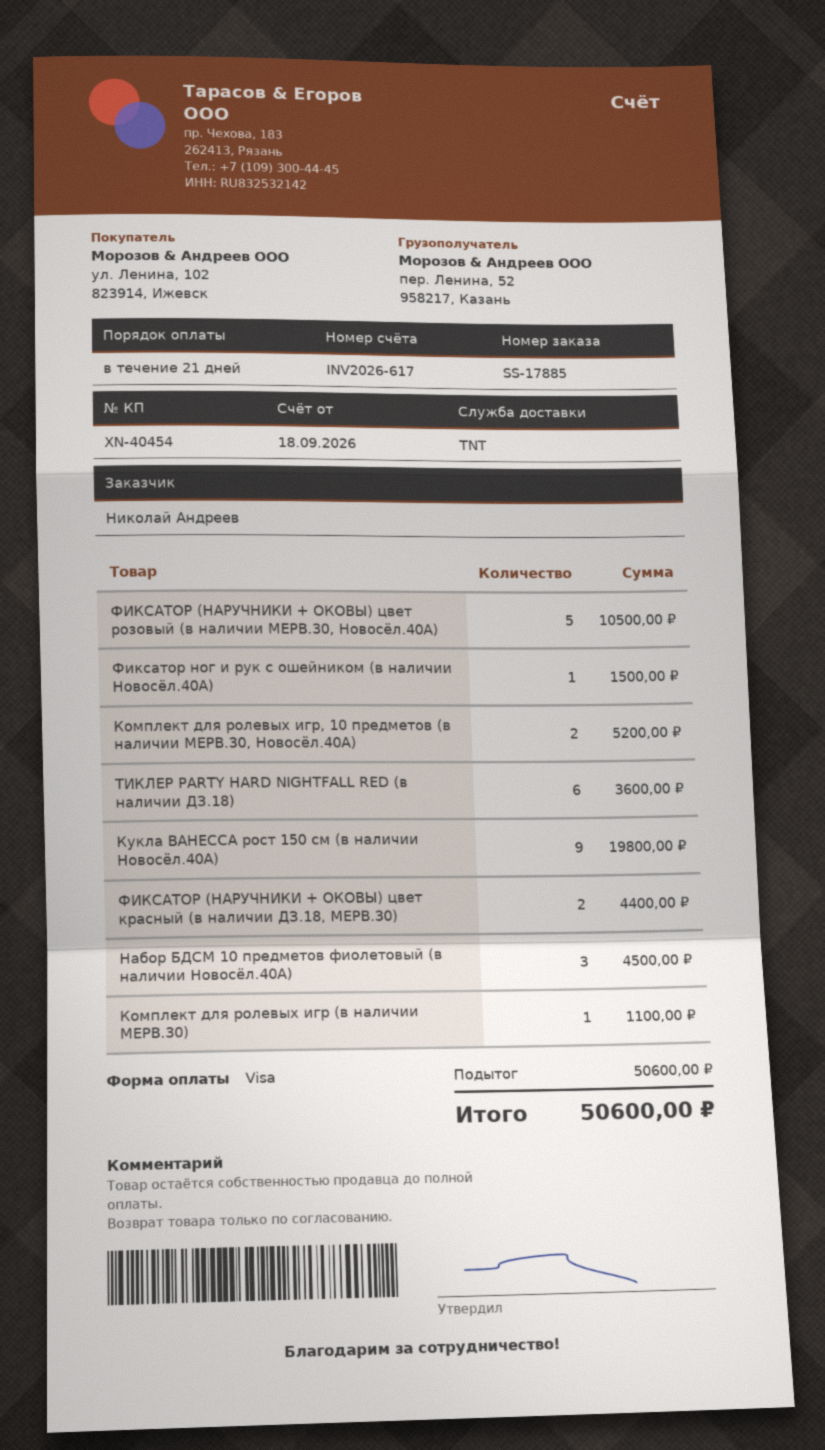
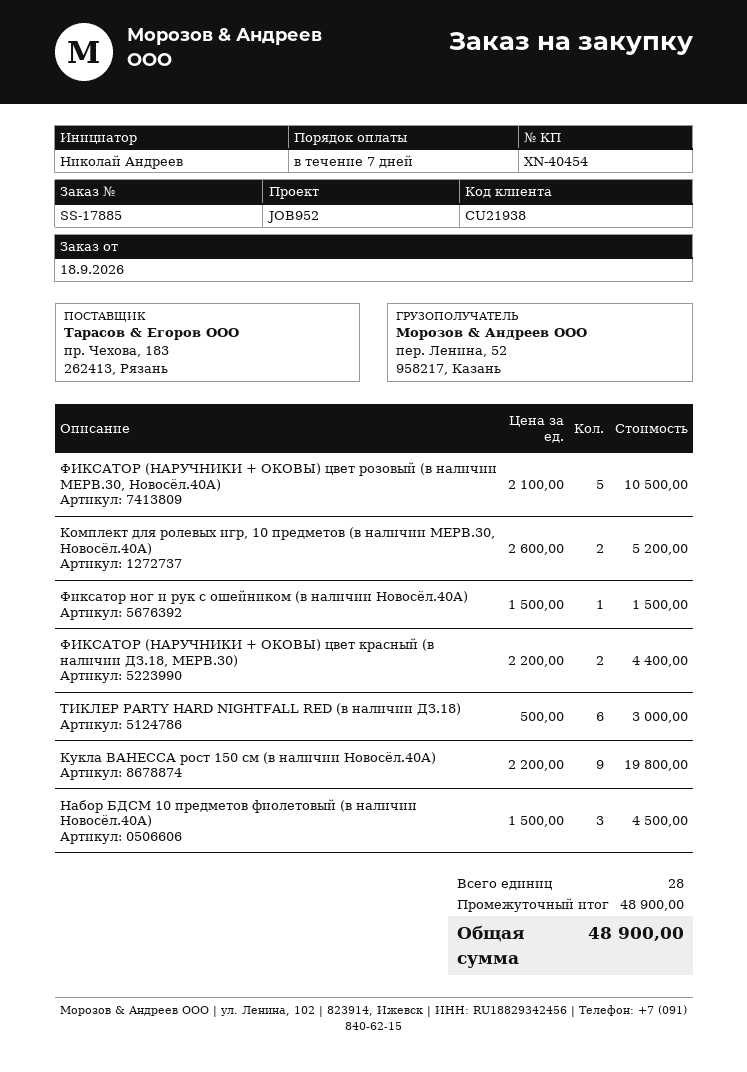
payment terms: 21 days -> 7 days
ТИКЛЕР PARTY HARD NIGHTFALL RED (в наличии ДЗ.18): 6 for 3600.00 -> 6 for 3000.00
Комплект для ролевых игр (в наличии МЕРВ.30): 1 for 1100.00 -> none
subtotal: 50600.00 -> 48900.00
total: 50600.00 -> 48900.00

